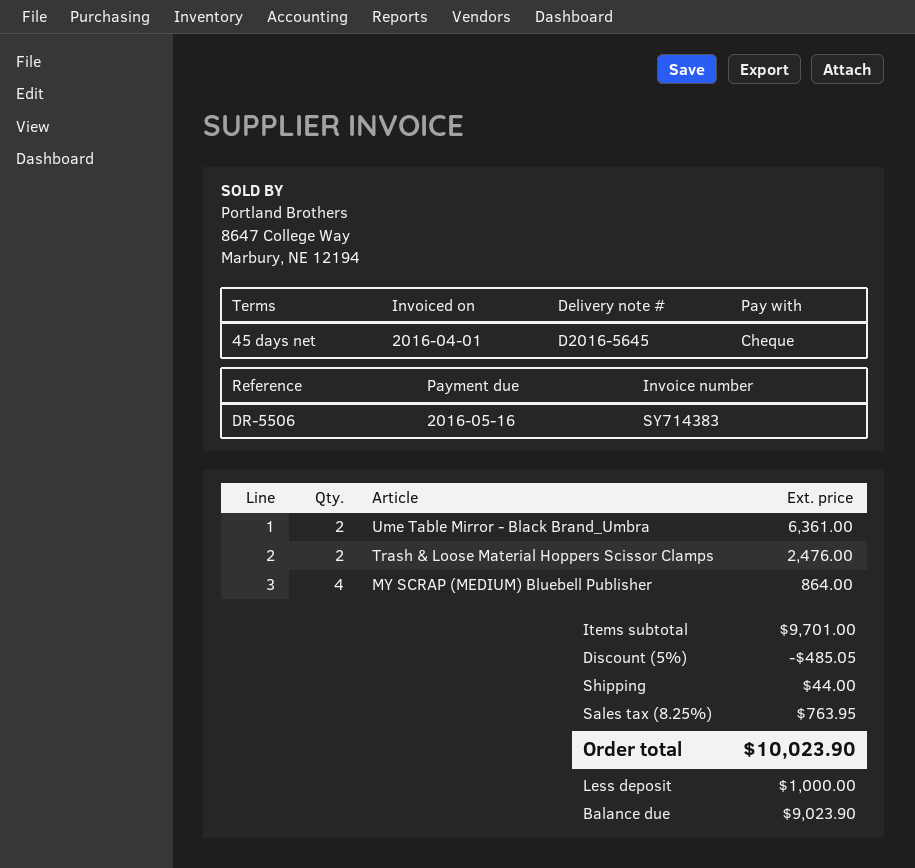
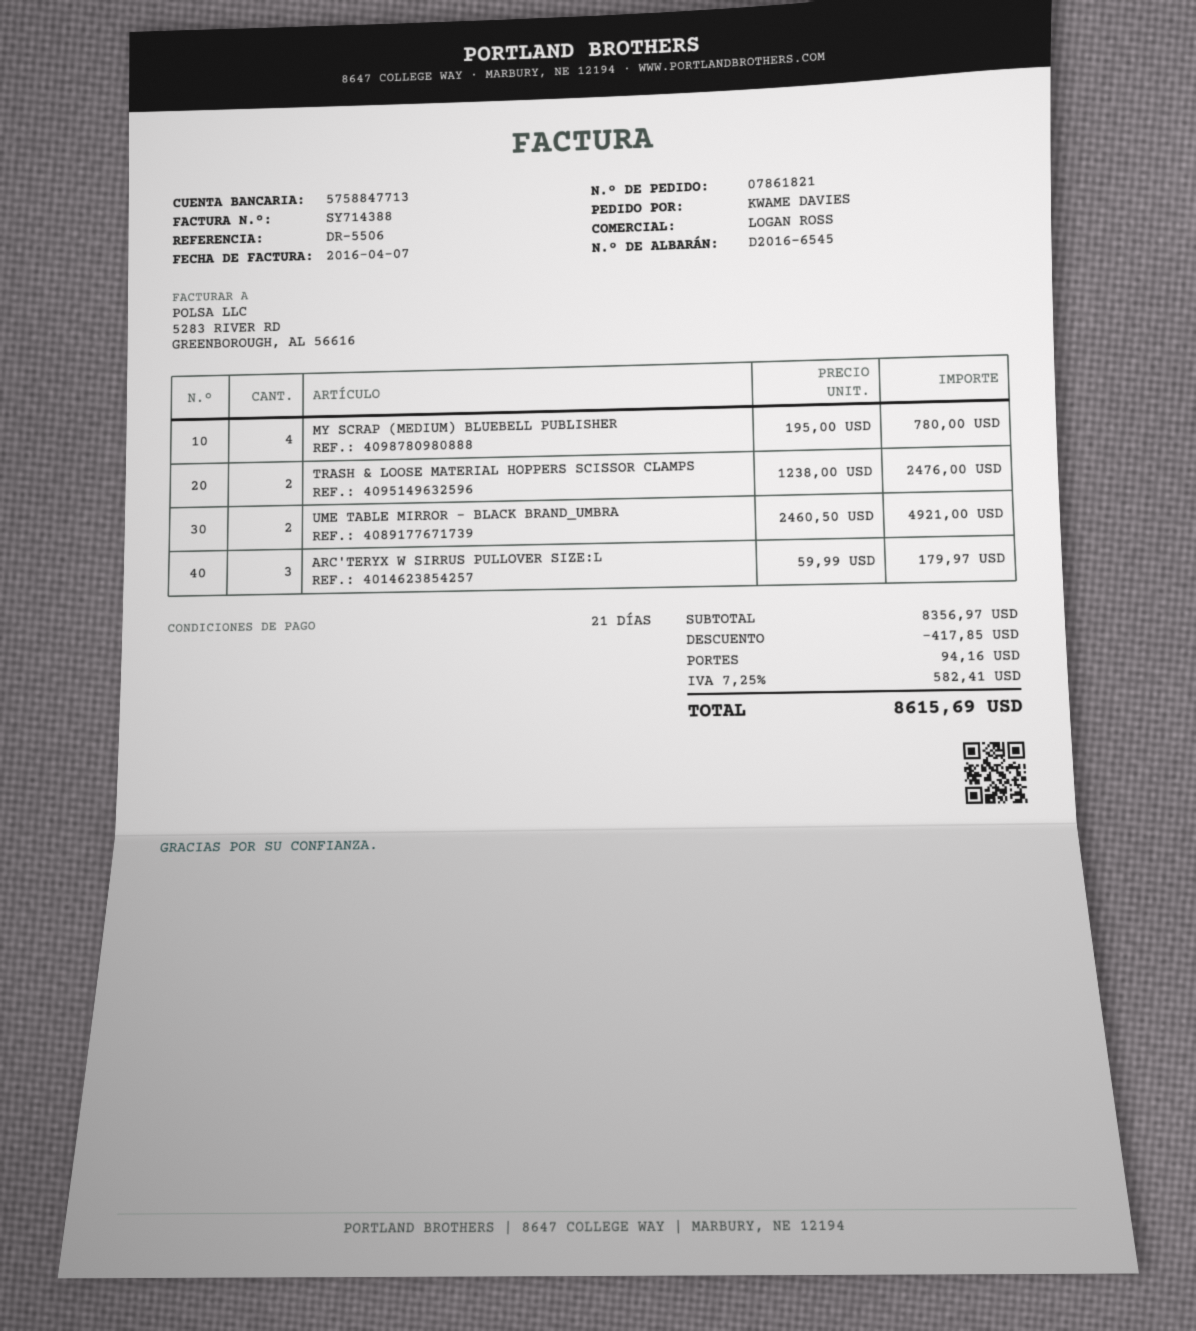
delivery note number: D2016-5645 -> D2016-6545
invoice number: SY714383 -> SY714388
invoice date: 2016-04-01 -> 2016-04-07
payment terms: 45 days -> 21 days
Ume Table Mirror - Black Brand_Umbra: 2 for 6361.00 -> 2 for 4921.00
MY SCRAP (MEDIUM) Bluebell Publisher: 4 for 864.00 -> 4 for 780.00
ARC'TERYX W SIRRUS PULLOVER SIZE:L: none -> 3 for 179.97
subtotal: 9701.00 -> 8356.97
discount: 485.05 -> 417.85
shipping: 44.00 -> 94.16
tax: 8.25% = 763.95 -> 7.25% = 582.41
total: 10023.90 -> 8615.69

